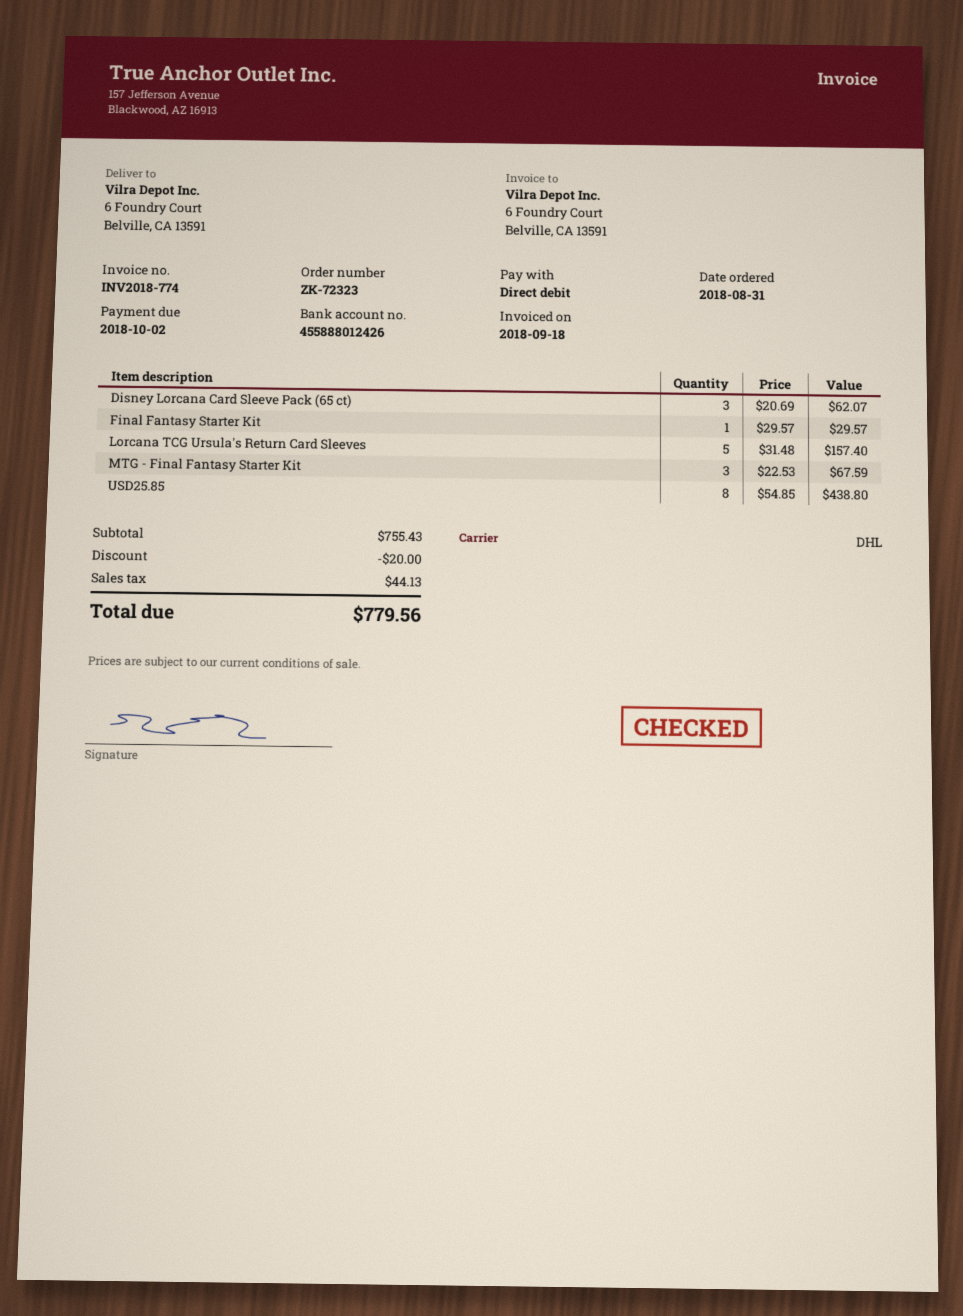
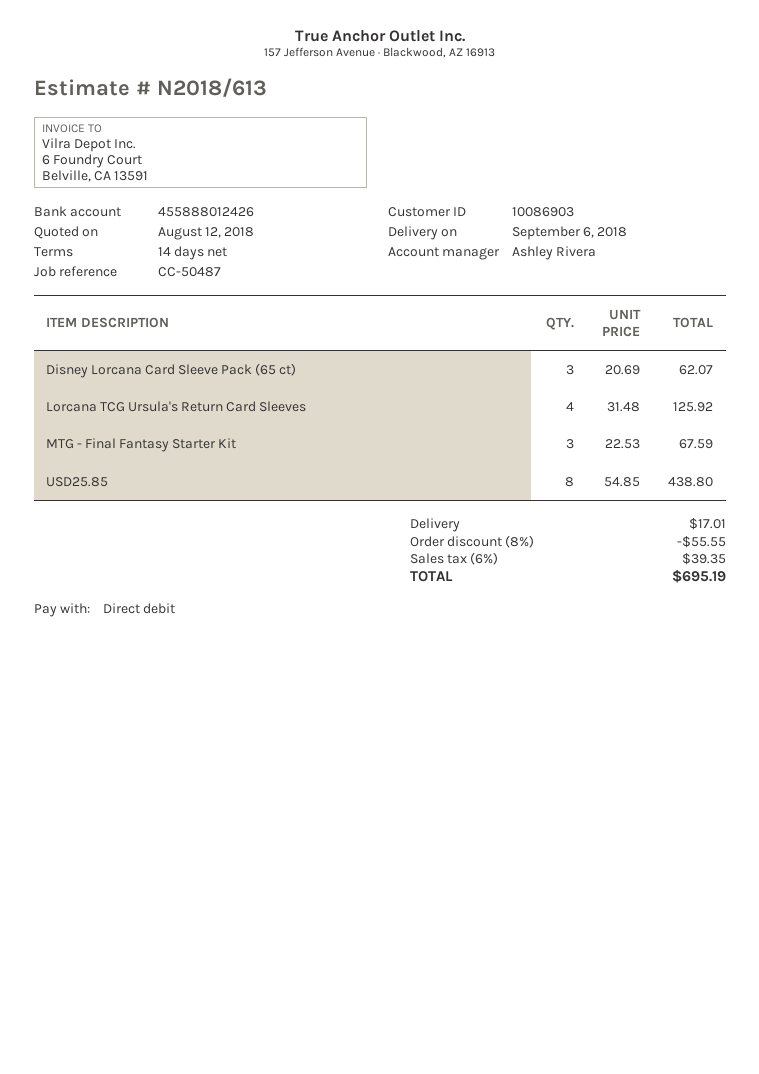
Final Fantasy Starter Kit: 1 x 29.57 = 29.57 -> none
Lorcana TCG Ursula's Return Card Sleeves: 5 x 31.48 = 157.40 -> 4 x 31.48 = 125.92
discount: 20.00 -> 55.55
shipping: none -> 17.01
tax: 44.13 -> 39.35
total: 779.56 -> 695.19

